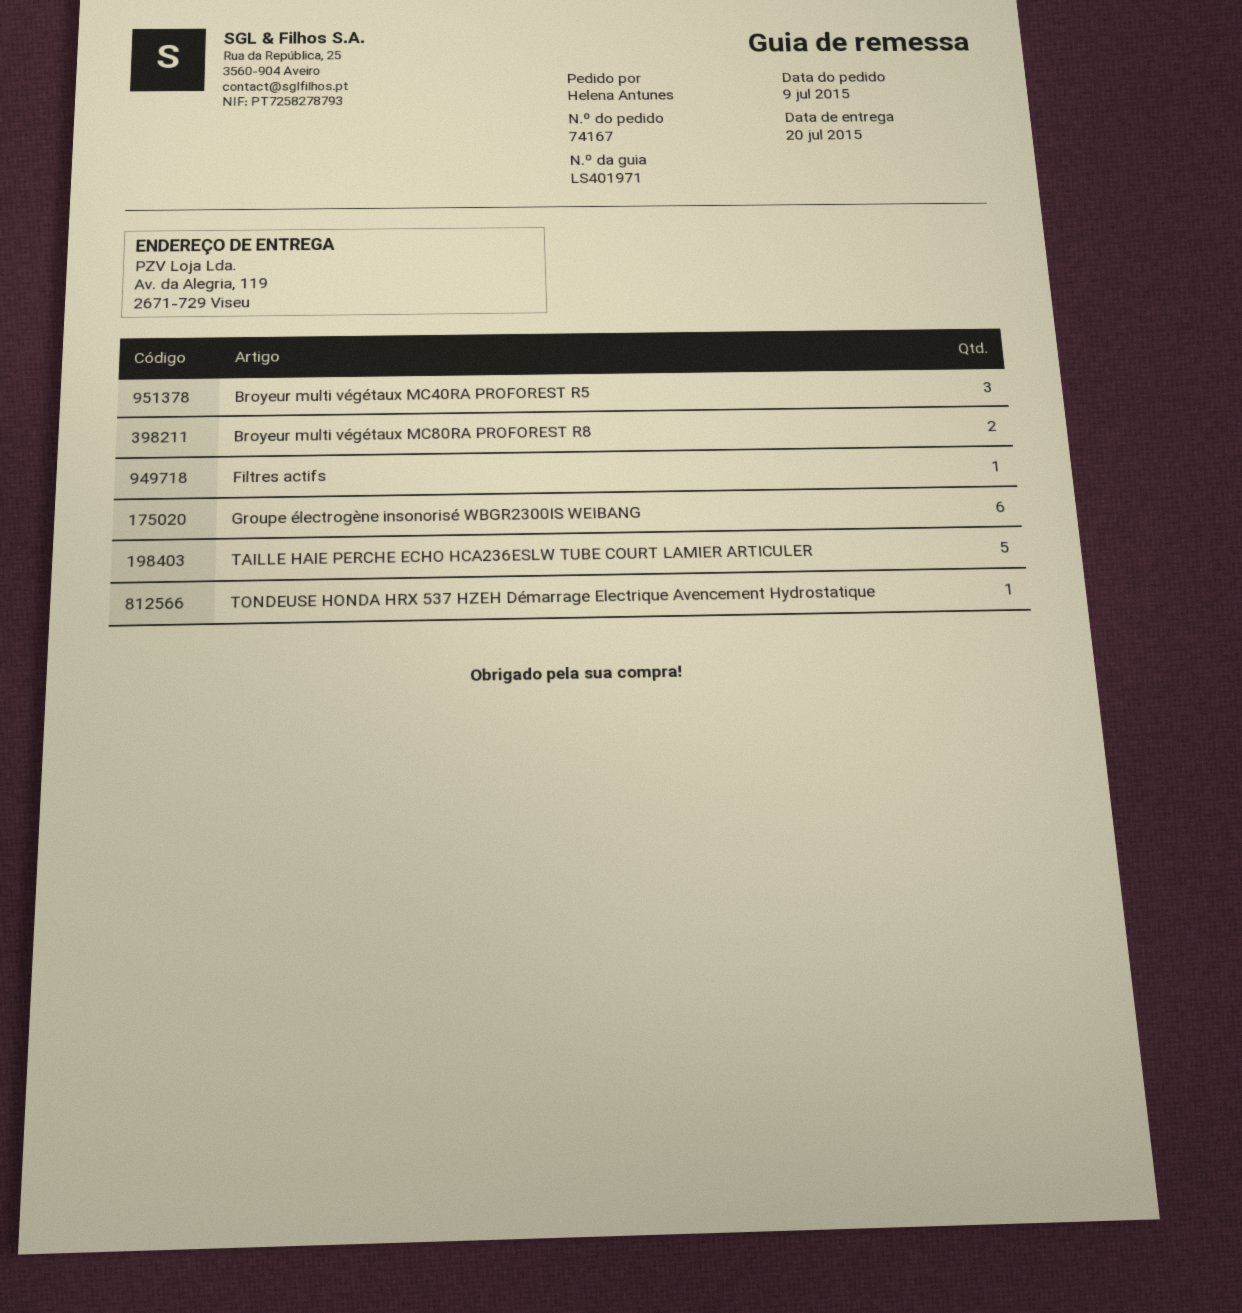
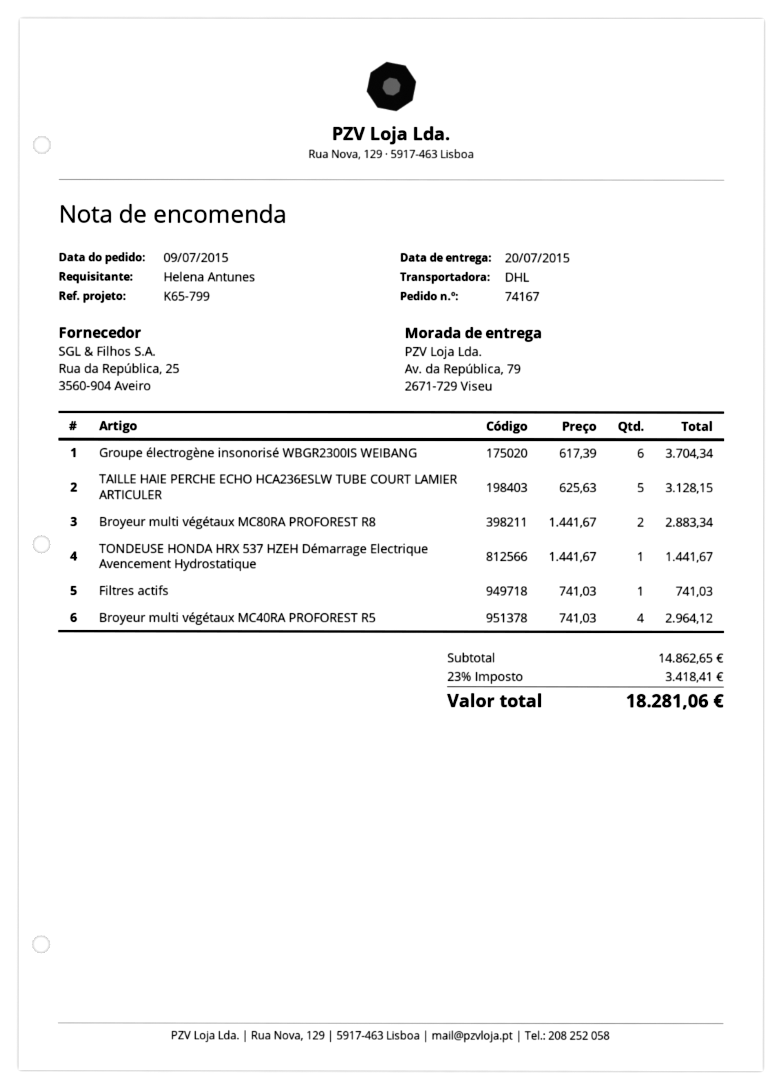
ship to: Av. da Alegria, 119, 2671-729 Viseu -> Av. da República, 79, 2671-729 Viseu
Broyeur multi végétaux MC40RA PROFOREST R5: 3 -> 4

